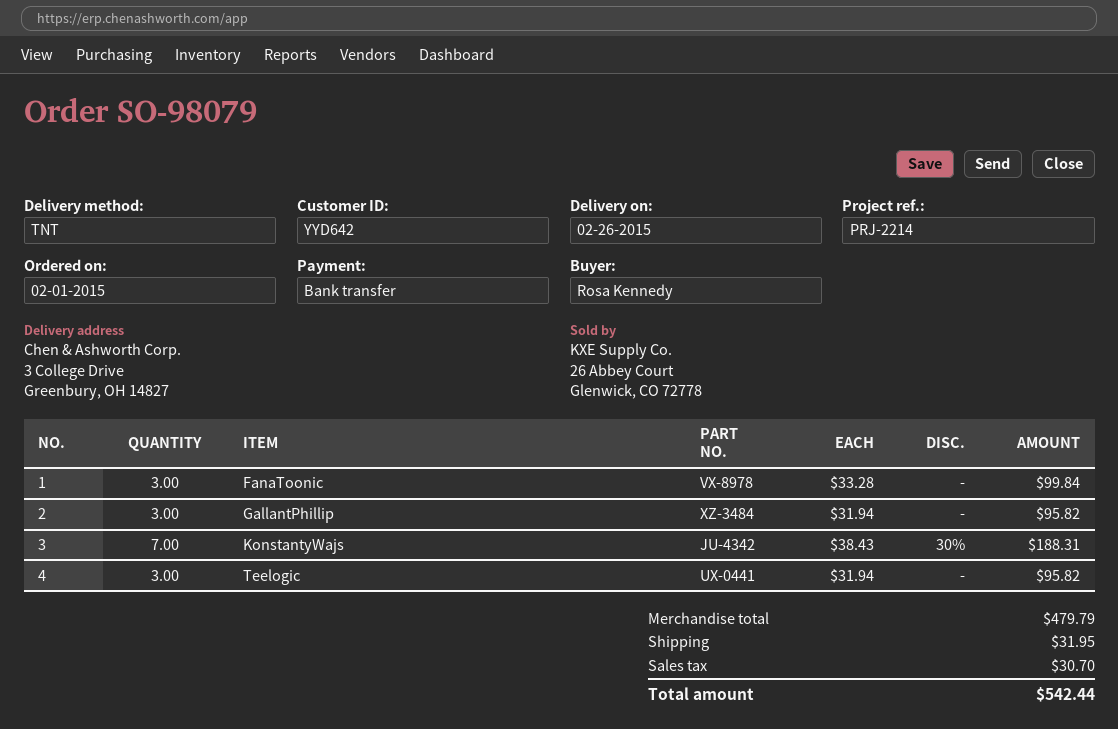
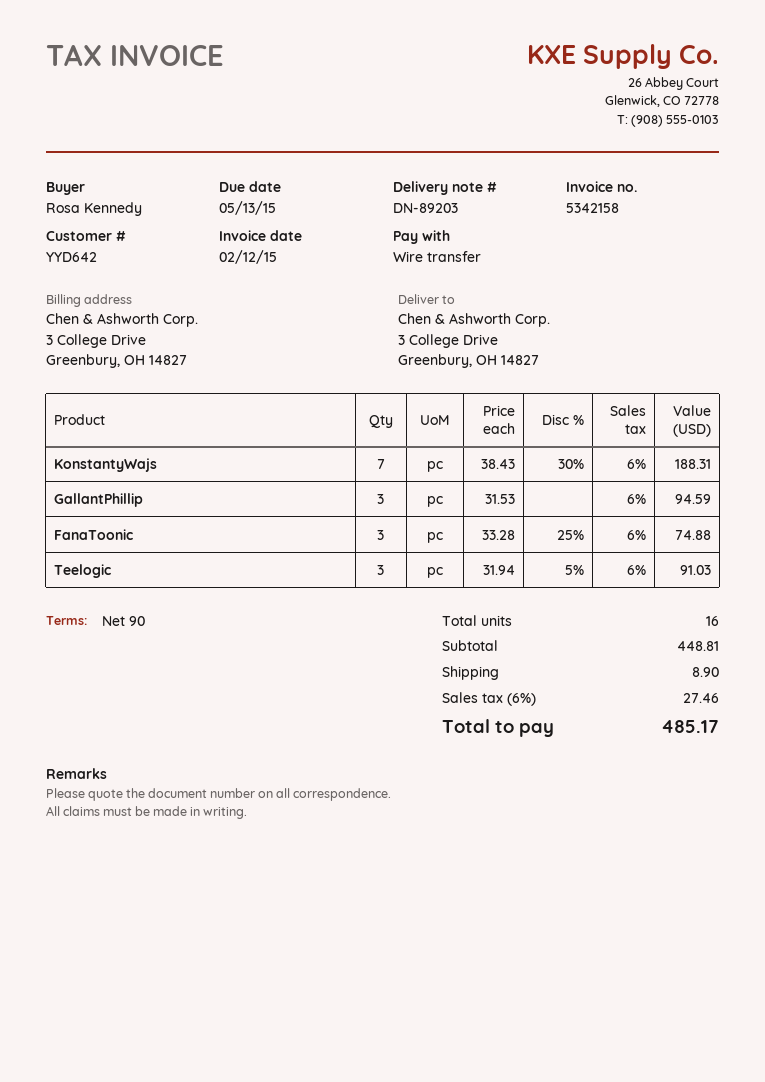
FanaToonic: 3 x 33.28 = 99.84 -> 3 x 33.28 - 25% = 74.88
GallantPhillip: 3 x 31.94 = 95.82 -> 3 x 31.53 = 94.59
Teelogic: 3 x 31.94 = 95.82 -> 3 x 31.94 - 5% = 91.03
subtotal: 479.79 -> 448.81
shipping: 31.95 -> 8.90
tax: 30.70 -> 27.46
total: 542.44 -> 485.17

